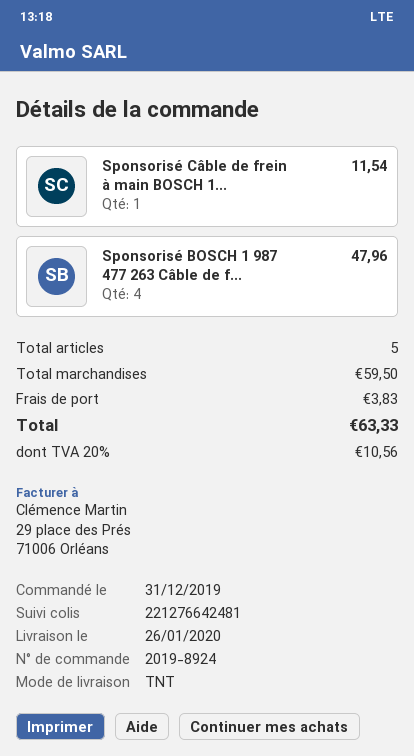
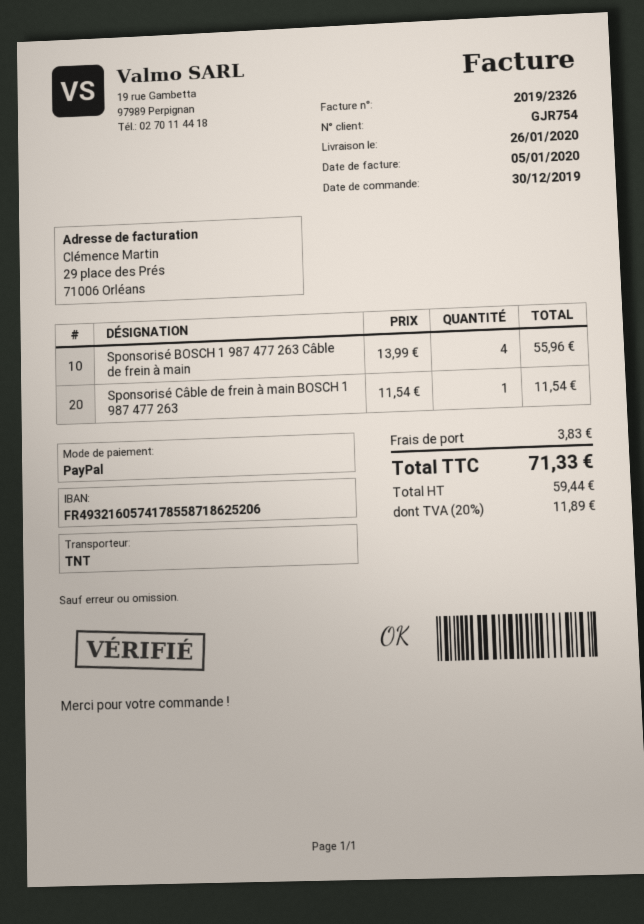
order date: 2019-12-31 -> 2019-12-30
Sponsorisé BOSCH 1 987 477 263 Câble de f...: 4 for 47.96 -> 4 for 55.96
tax: 20% = 10.56 -> 20% = 11.89
total: 63.33 -> 71.33

